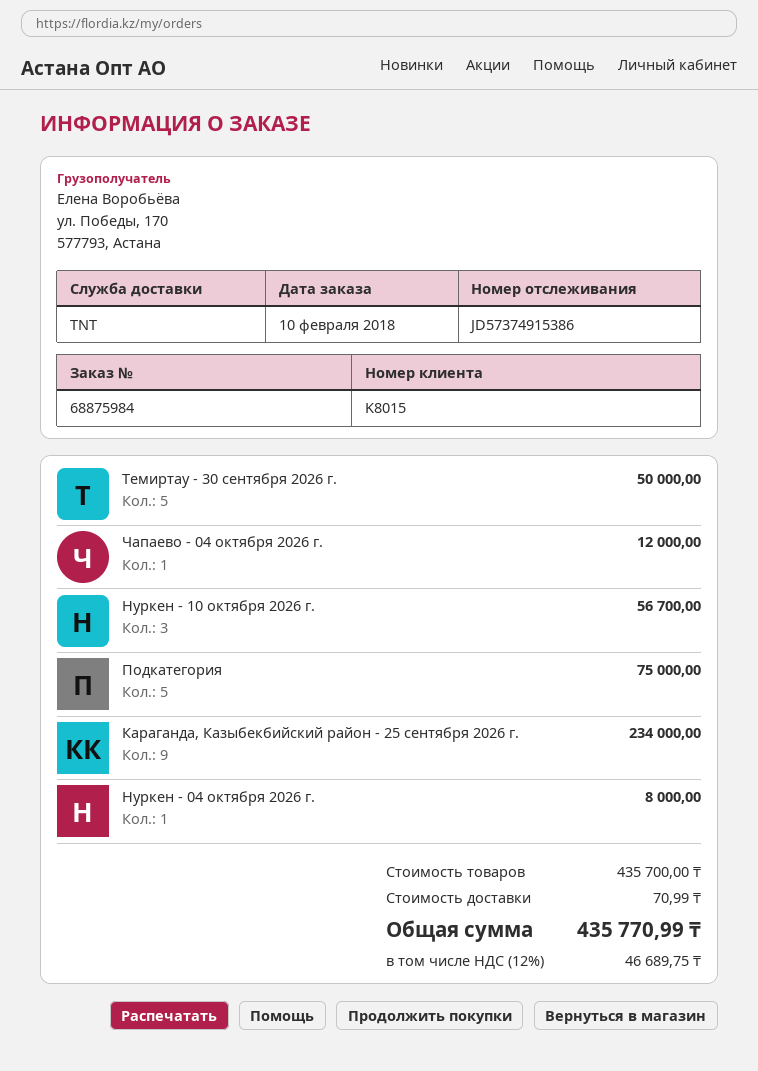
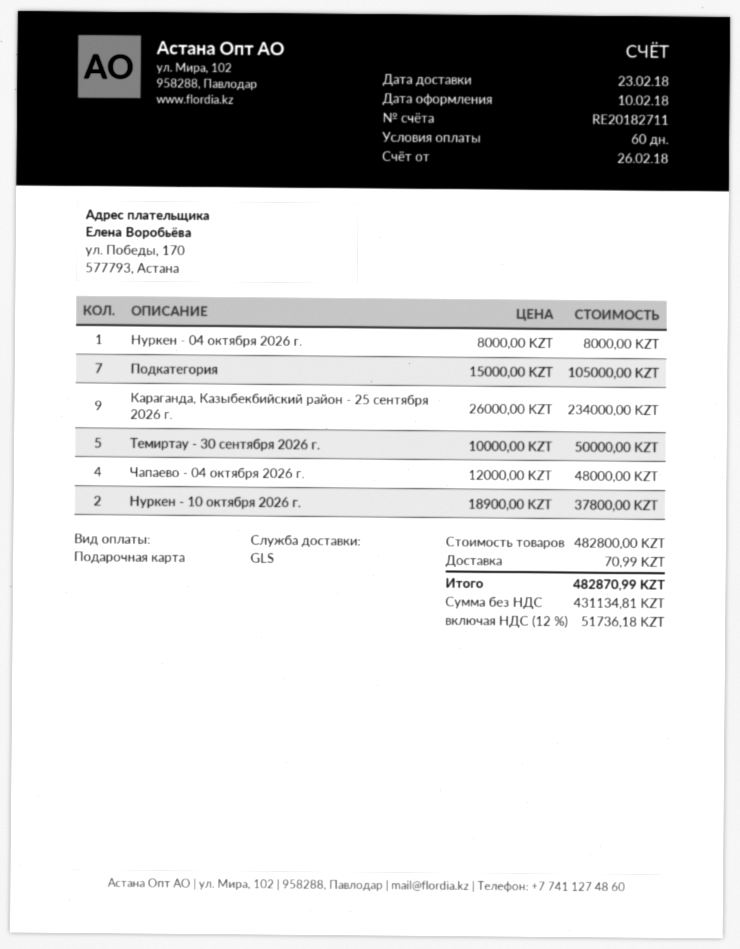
shipping method: TNT -> GLS
Чапаево - 04 октября 2026 г.: 1 for 12000.00 -> 4 for 48000.00
Нуркен - 10 октября 2026 г.: 3 for 56700.00 -> 2 for 37800.00
Подкатегория: 5 for 75000.00 -> 7 for 105000.00
subtotal: 435700.00 -> 482800.00
tax: 12% = 46689.75 -> 12% = 51736.18
total: 435770.99 -> 482870.99

